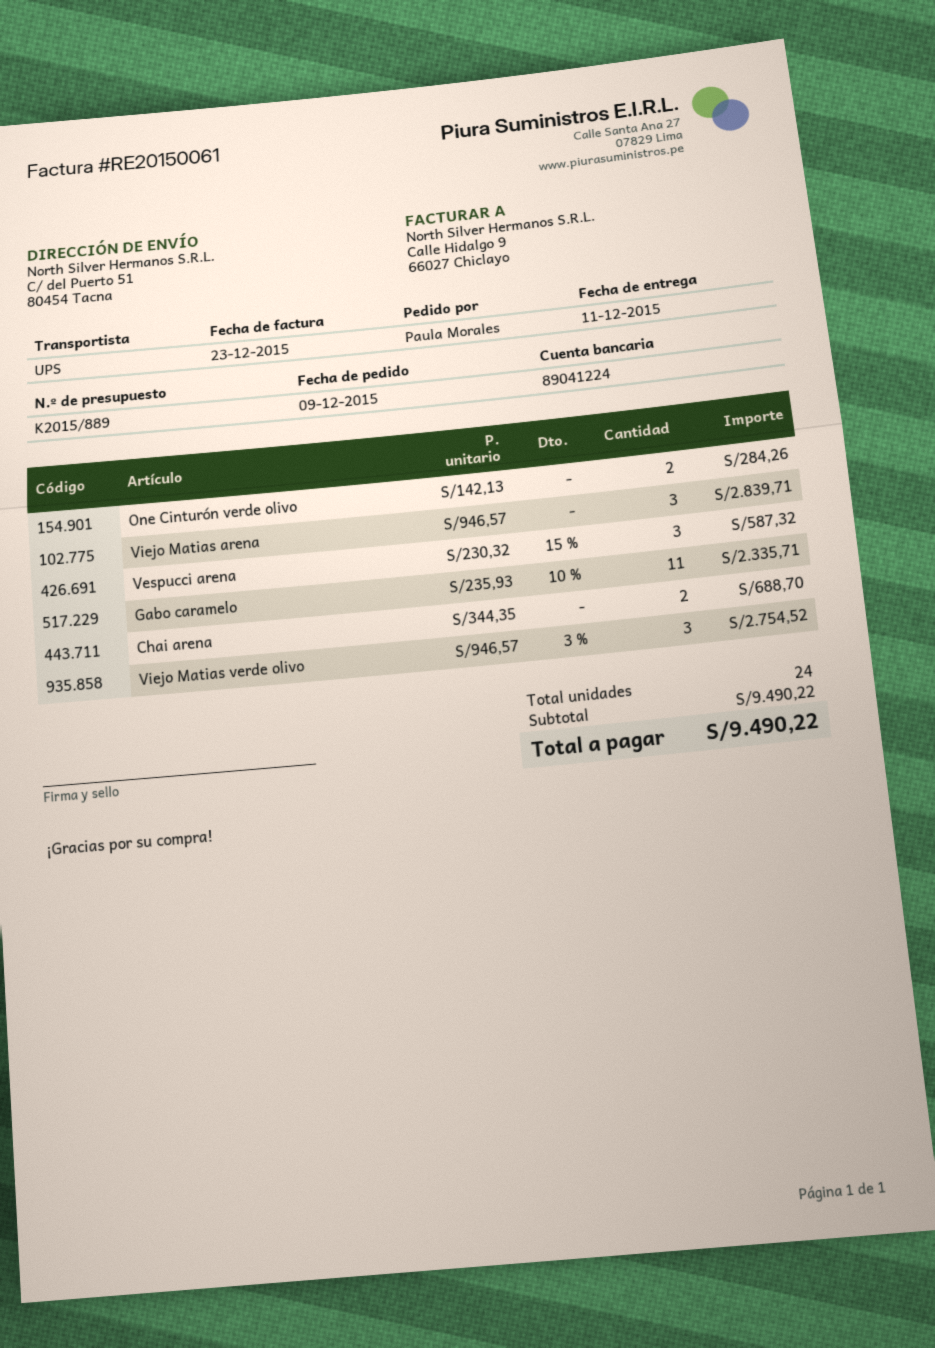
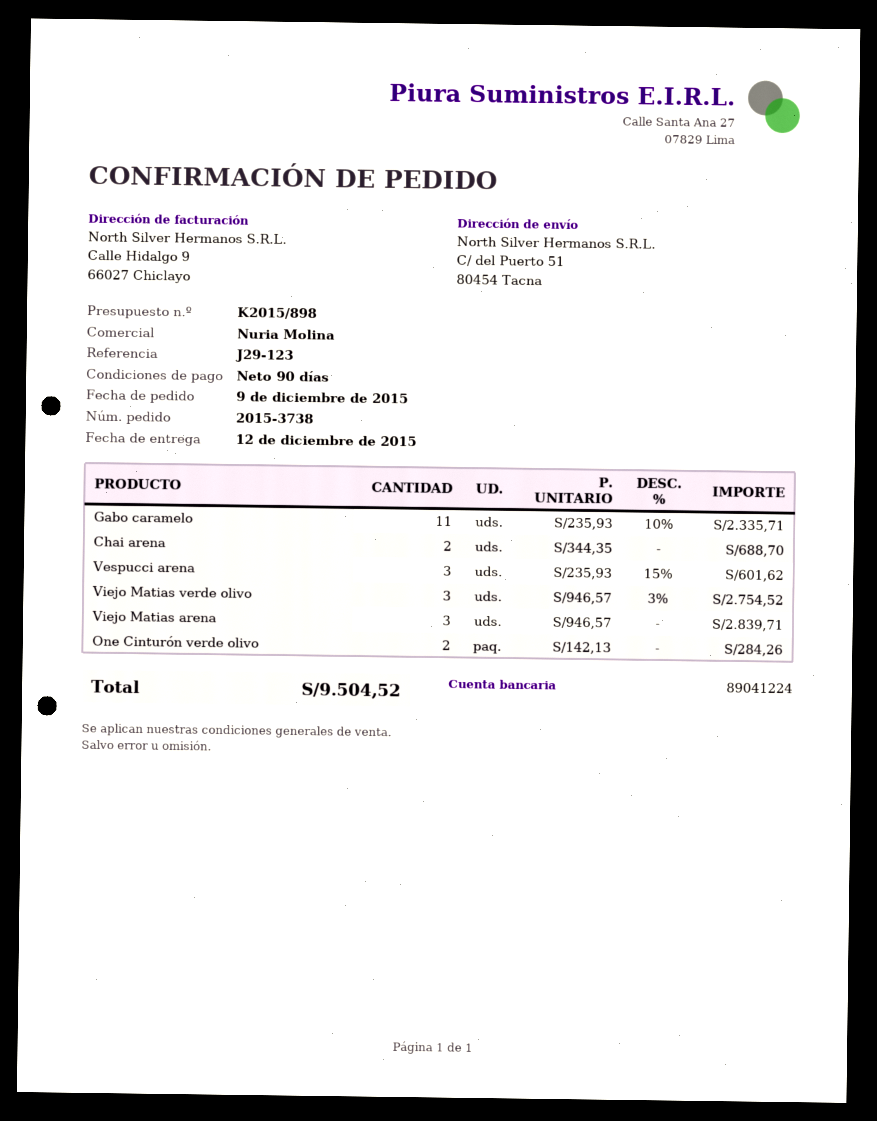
quote number: K2015/889 -> K2015/898
delivery date: 2015-12-11 -> 2015-12-12
Vespucci arena: 3 x 230.32 - 15% = 587.32 -> 3 x 235.93 - 15% = 601.62
total: 9490.22 -> 9504.52

